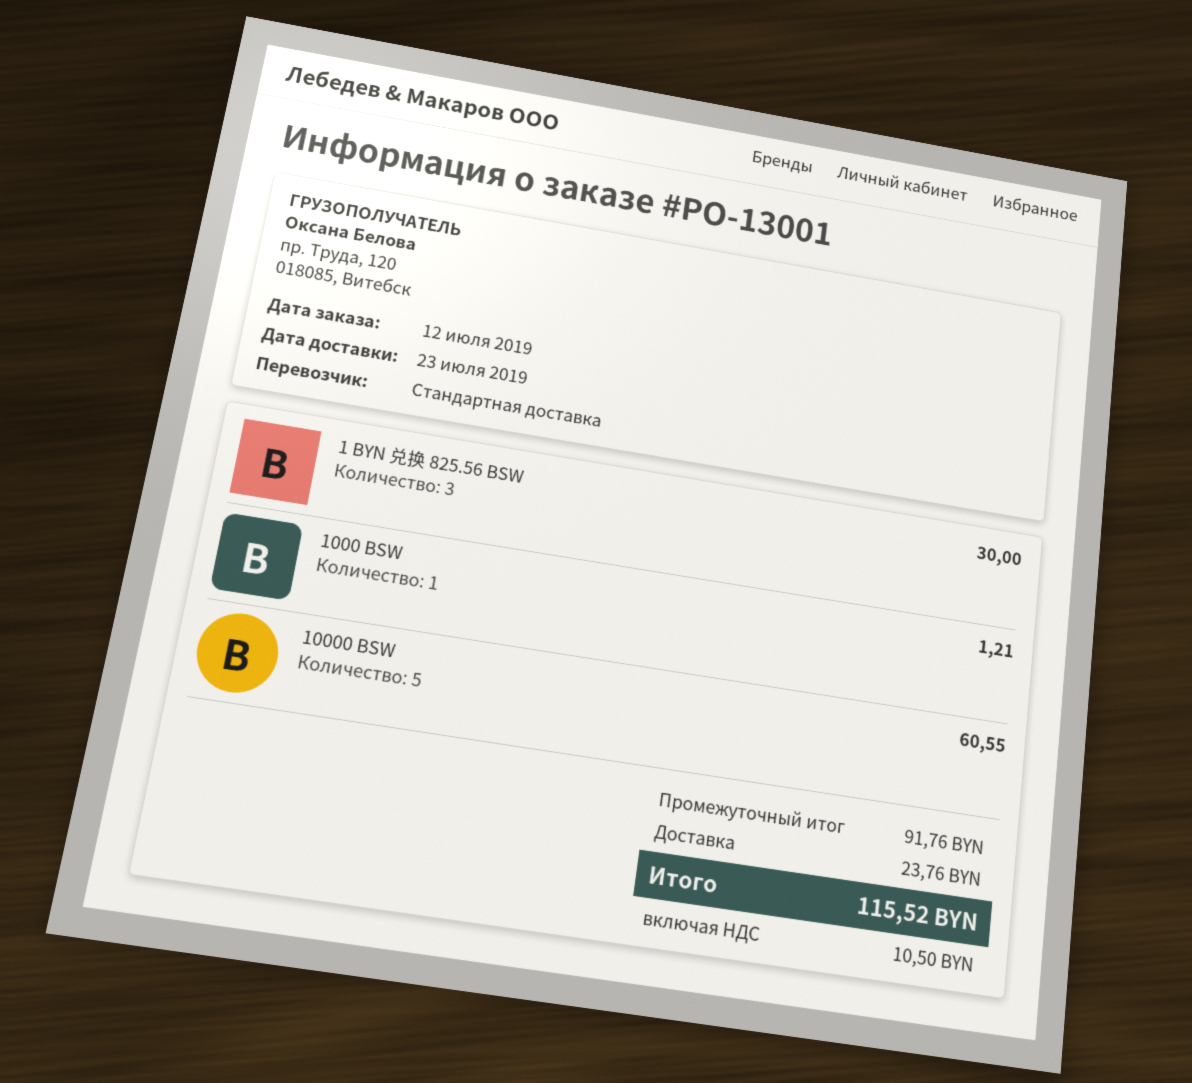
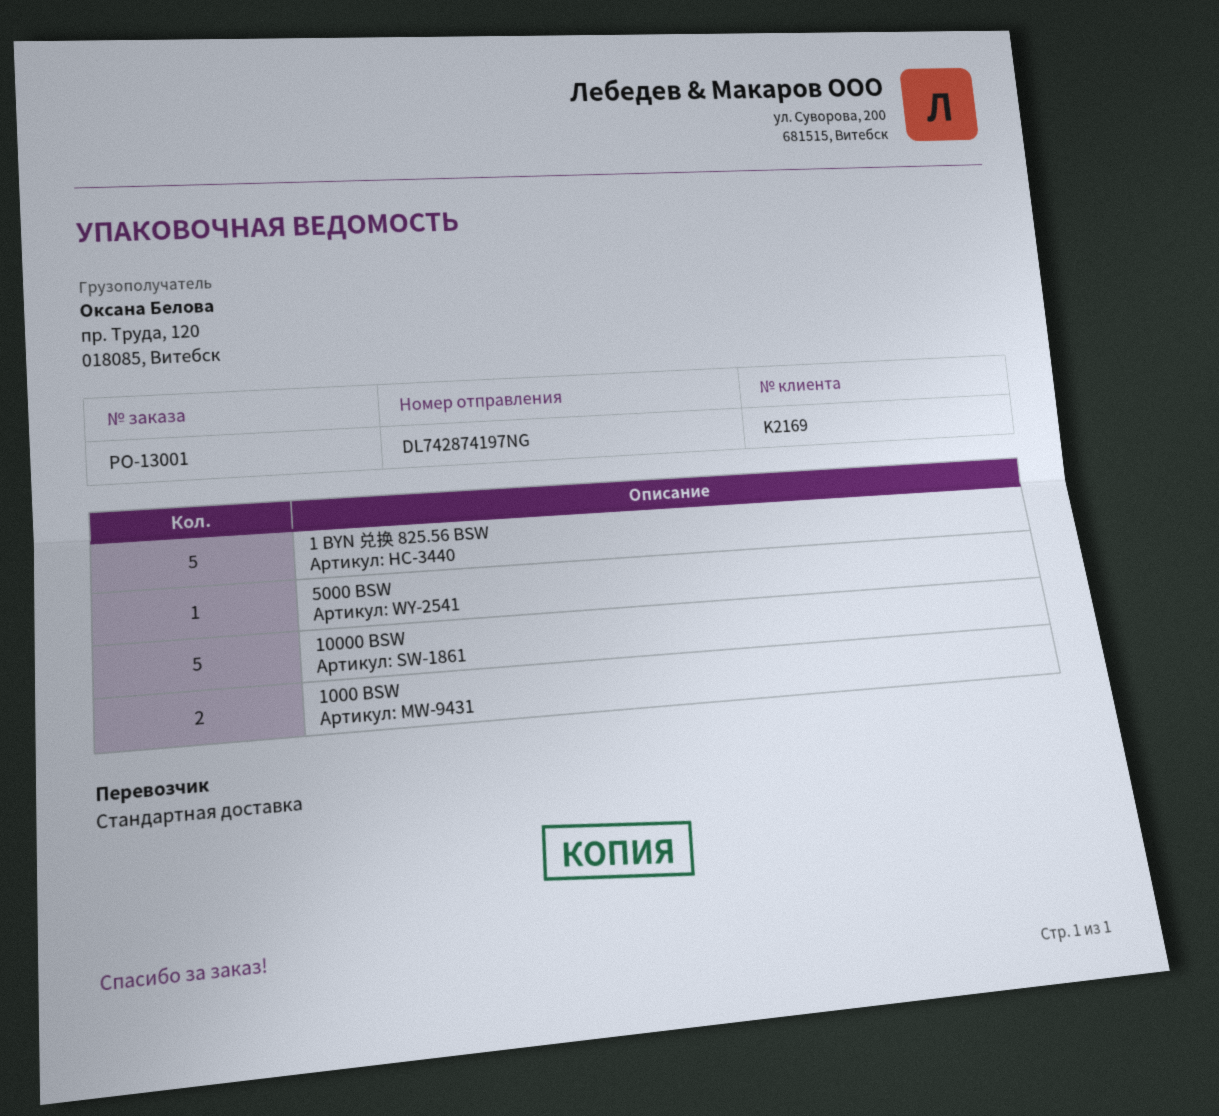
1 BYN 兑换 825.56 BSW: 3 -> 5
1000 BSW: 1 -> 2
5000 BSW: none -> 1

